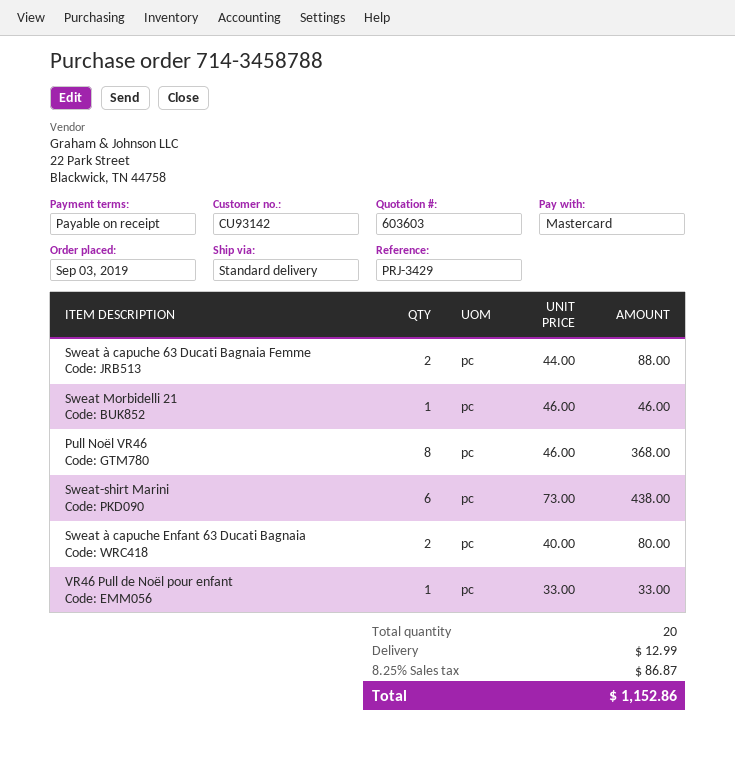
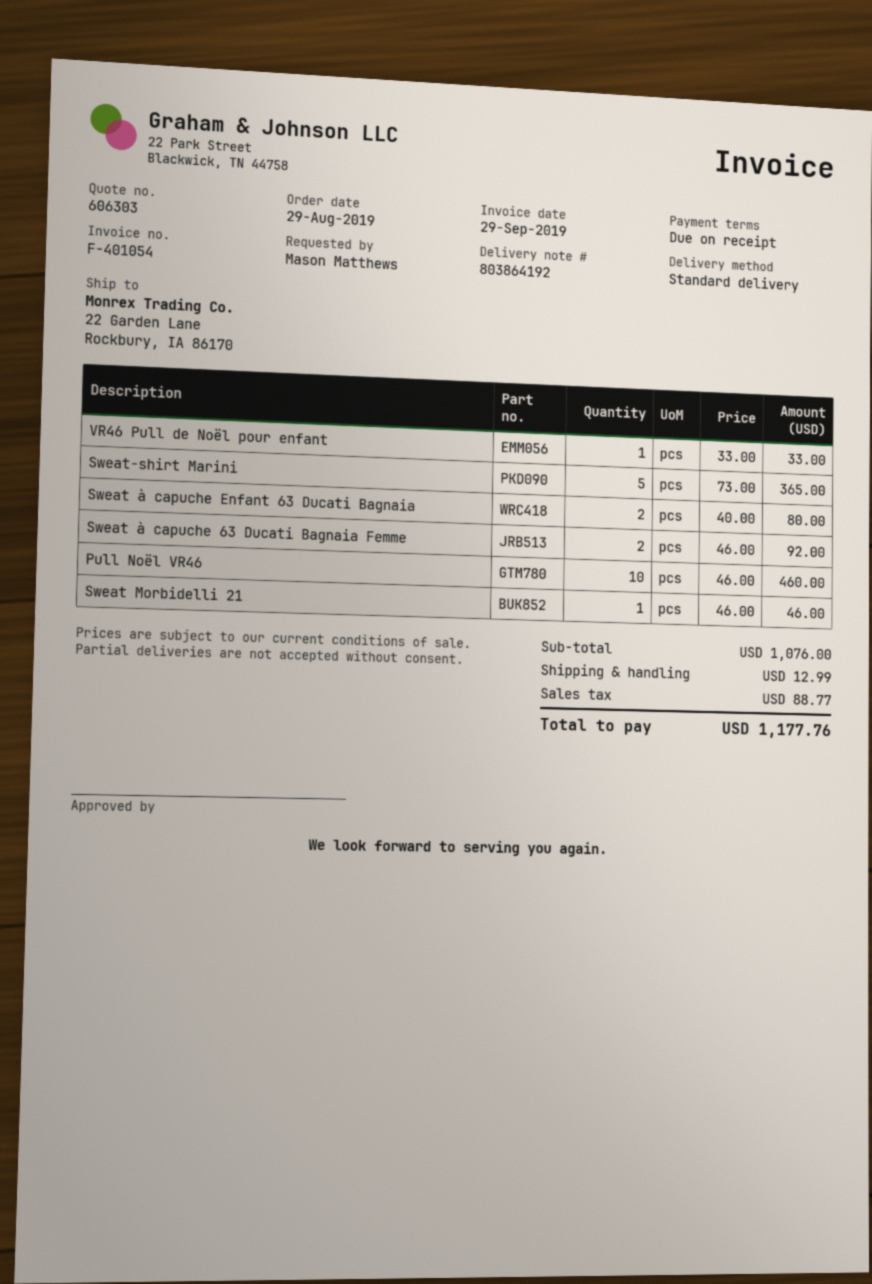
quote number: 603603 -> 606303
order date: 2019-09-03 -> 2019-08-29
Sweat à capuche 63 Ducati Bagnaia Femme: 2 x 44.00 = 88.00 -> 2 x 46.00 = 92.00
Pull Noël VR46: 8 x 46.00 = 368.00 -> 10 x 46.00 = 460.00
Sweat-shirt Marini: 6 x 73.00 = 438.00 -> 5 x 73.00 = 365.00
tax: 86.87 -> 88.77
total: 1152.86 -> 1177.76

